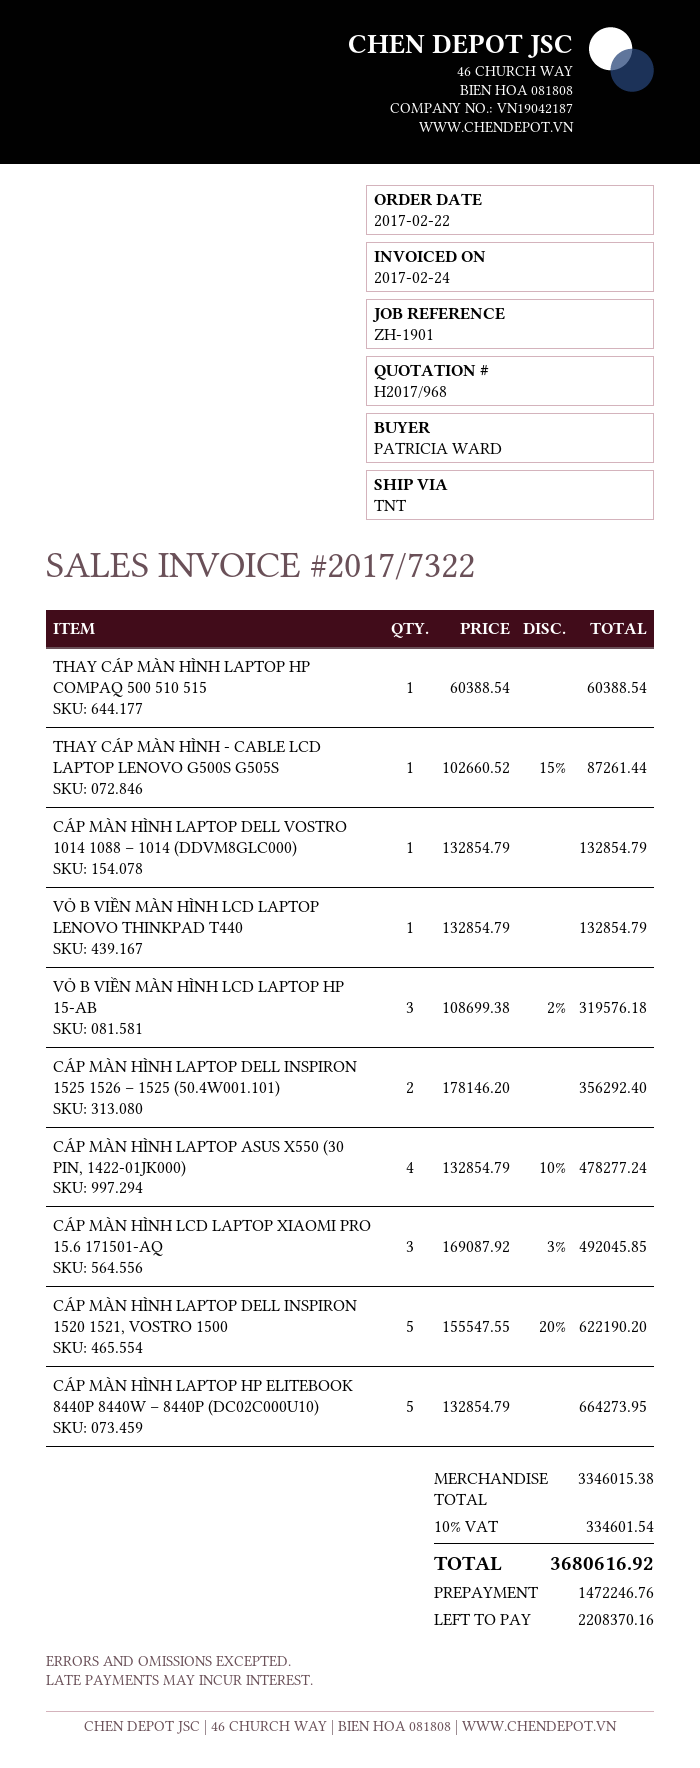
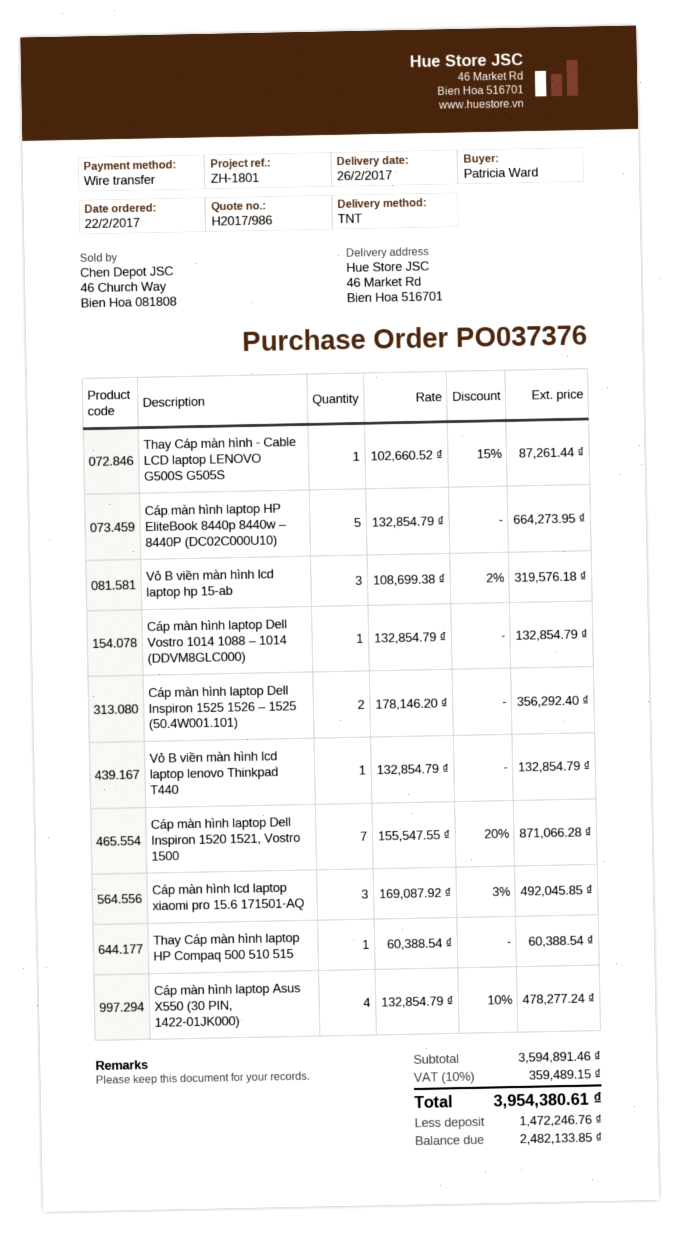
quote number: H2017/968 -> H2017/986
reference: ZH-1901 -> ZH-1801
CÁP MÀN HÌNH LAPTOP DELL INSPIRON 1520 1521, VOSTRO 1500: 5 x 155547.55 - 20% = 622190.20 -> 7 x 155547.55 - 20% = 871066.28
subtotal: 3346015.38 -> 3594891.46
tax: 10% = 334601.54 -> 10% = 359489.15
total: 3680616.92 -> 3954380.61
balance: 2208370.16 -> 2482133.85

